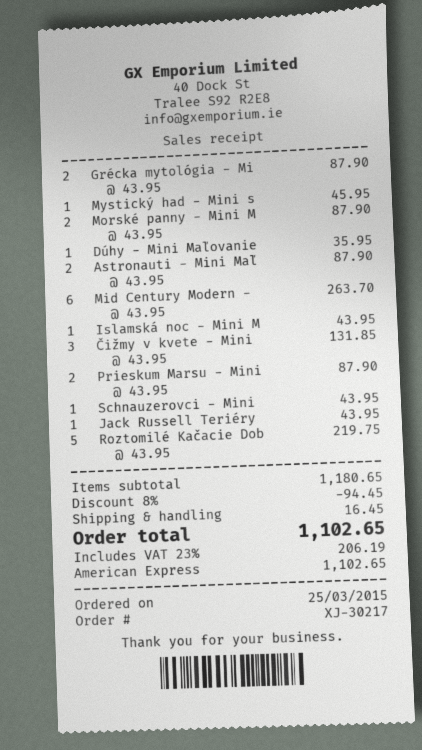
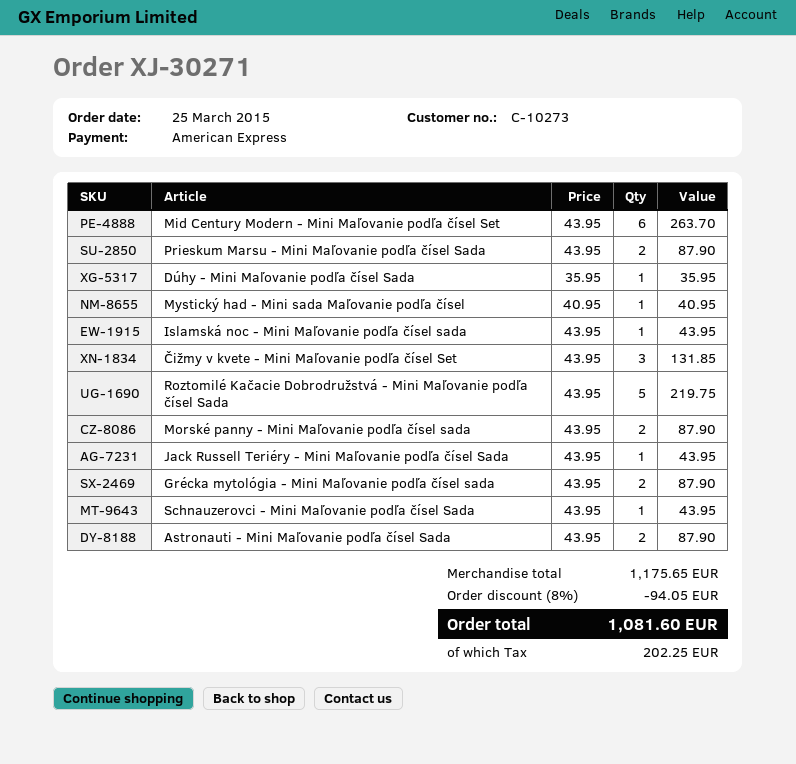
order number: XJ-30217 -> XJ-30271
Mystický had - Mini s: 1 x 45.95 = 45.95 -> 1 x 40.95 = 40.95
subtotal: 1180.65 -> 1175.65
discount: 8% = 94.45 -> 8% = 94.05
shipping: 16.45 -> none
tax: 206.19 -> 202.25
total: 1102.65 -> 1081.60

